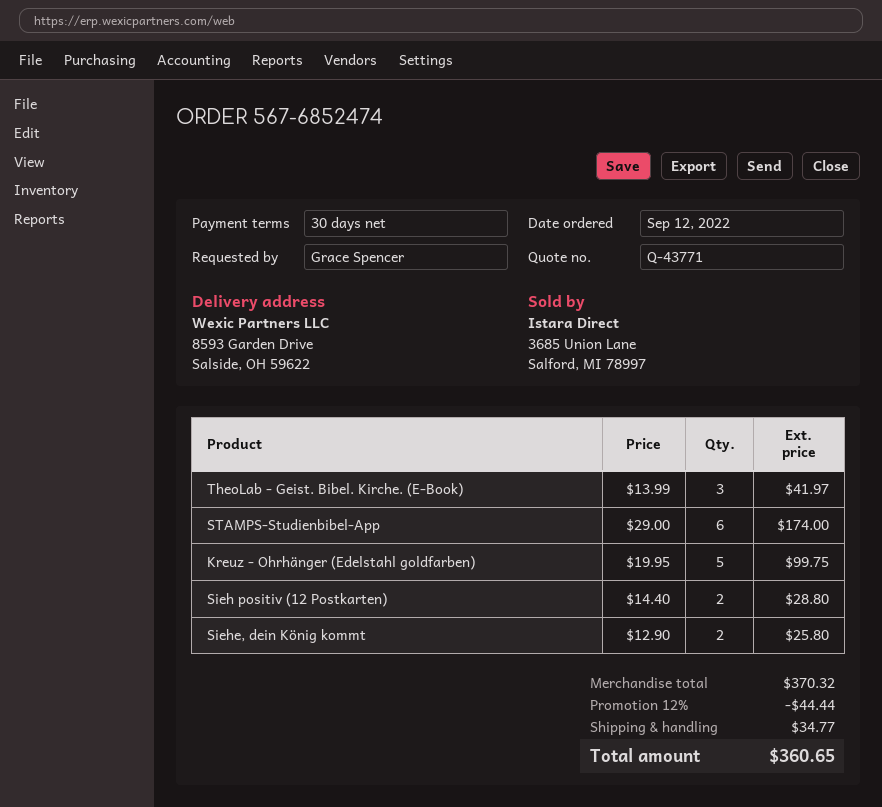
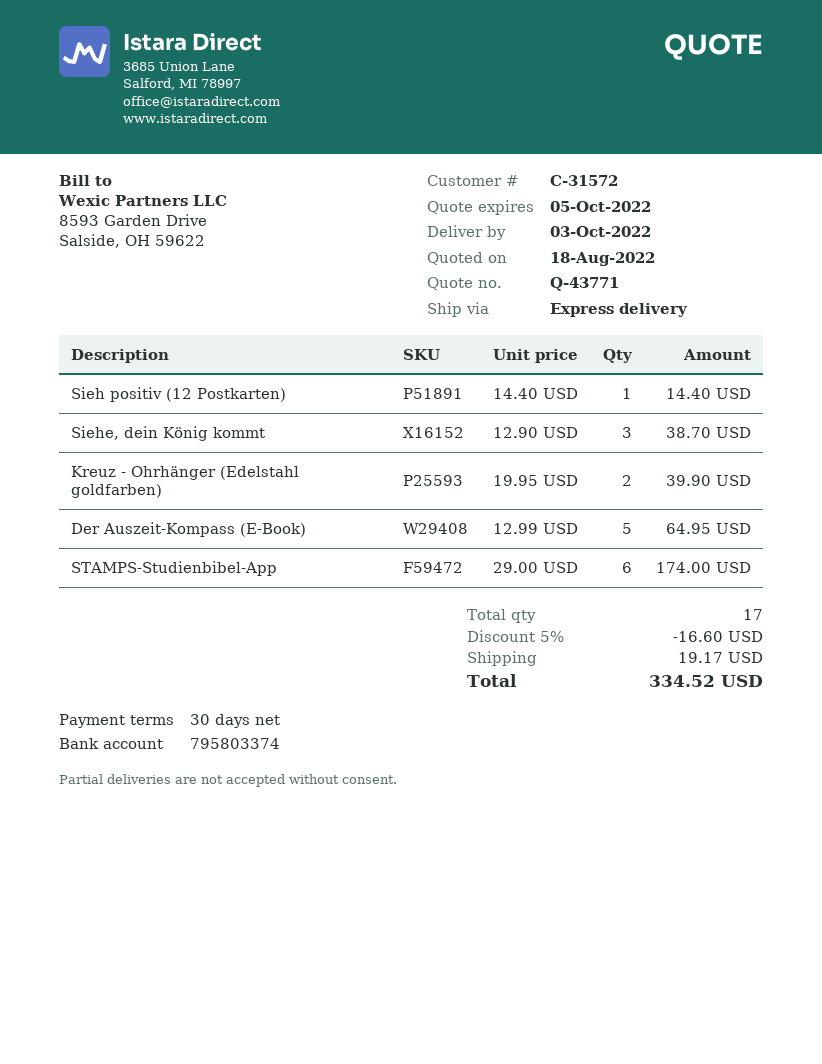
TheoLab - Geist. Bibel. Kirche. (E-Book): 3 x 13.99 = 41.97 -> none
Kreuz - Ohrhänger (Edelstahl goldfarben): 5 x 19.95 = 99.75 -> 2 x 19.95 = 39.90
Sieh positiv (12 Postkarten): 2 x 14.40 = 28.80 -> 1 x 14.40 = 14.40
Siehe, dein König kommt: 2 x 12.90 = 25.80 -> 3 x 12.90 = 38.70
Der Auszeit-Kompass (E-Book): none -> 5 x 12.99 = 64.95
discount: 12% = 44.44 -> 5% = 16.60
shipping: 34.77 -> 19.17
total: 360.65 -> 334.52

